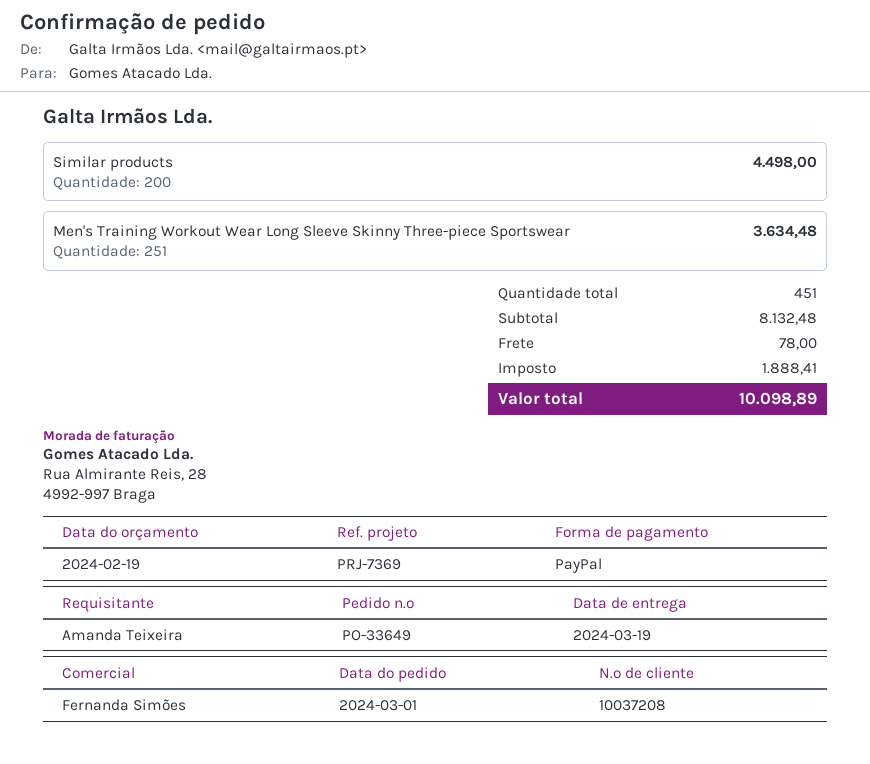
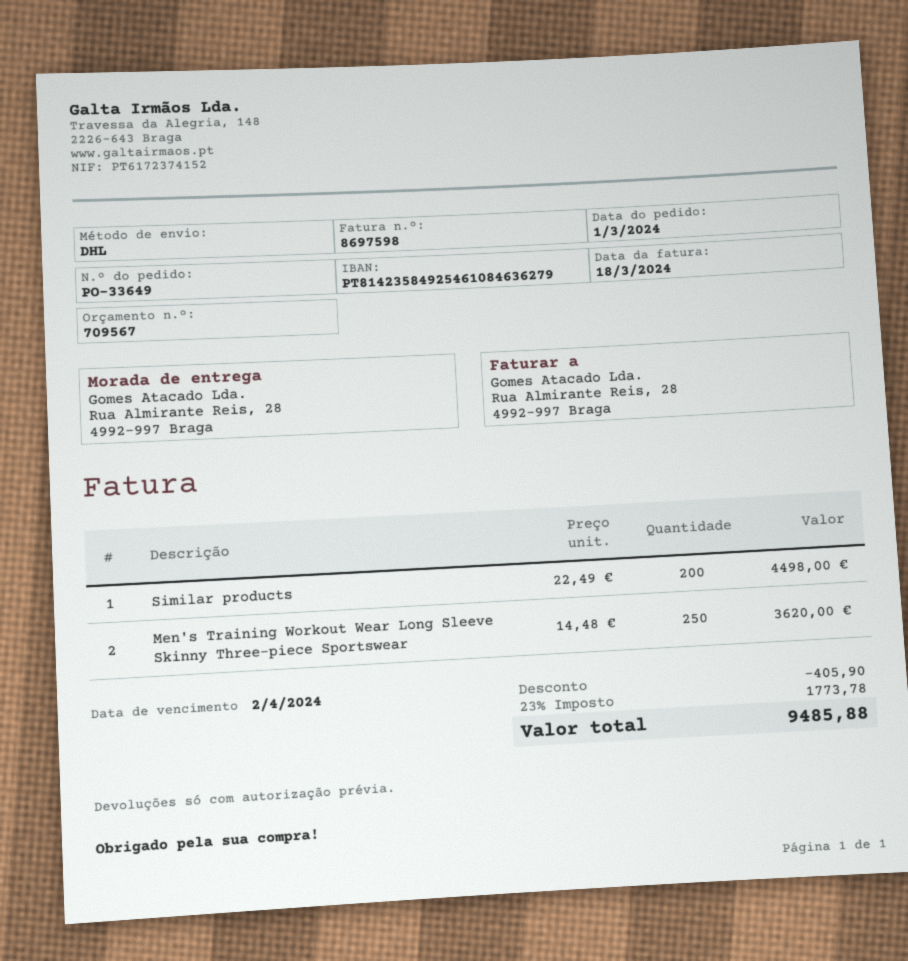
Men's Training Workout Wear Long Sleeve Skinny Three-piece Sportswear: 251 for 3634.48 -> 250 for 3620.00
discount: none -> 405.90
shipping: 78.00 -> none
tax: 1888.41 -> 1773.78
total: 10098.89 -> 9485.88

